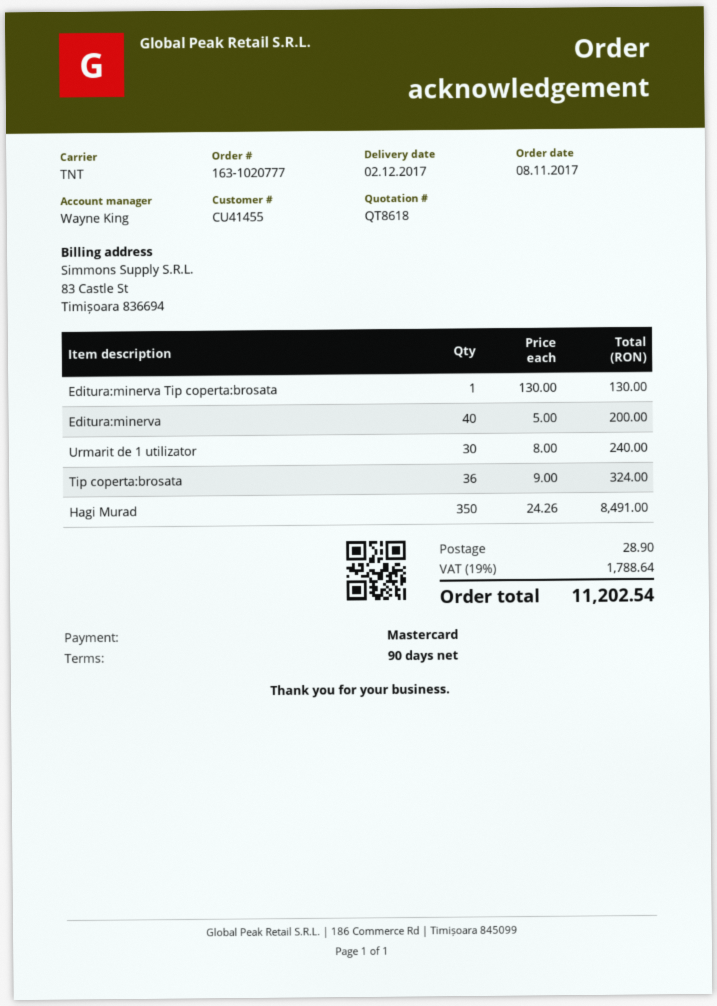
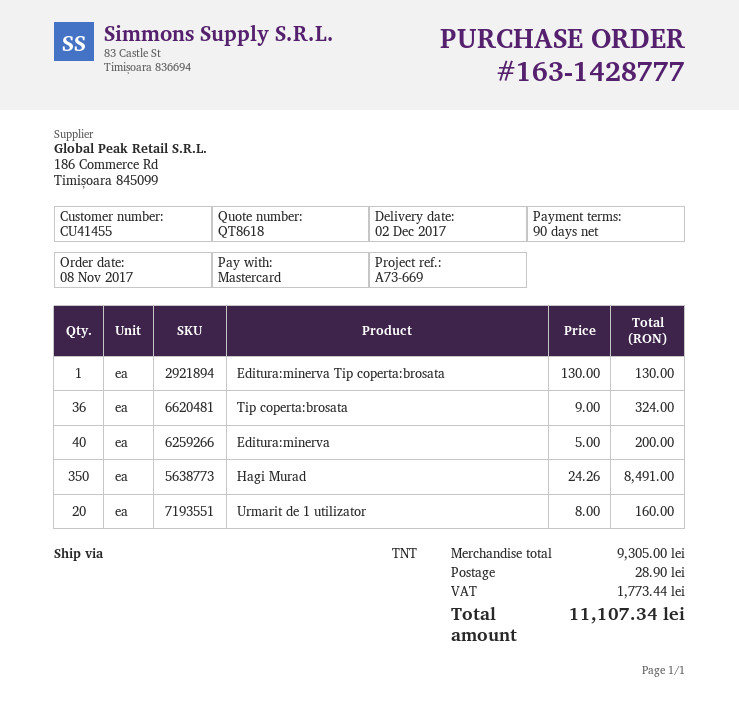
order number: 163-1020777 -> 163-1428777
Urmarit de 1 utilizator: 30 x 8.00 = 240.00 -> 20 x 8.00 = 160.00
tax: 1788.64 -> 1773.44
total: 11202.54 -> 11107.34

